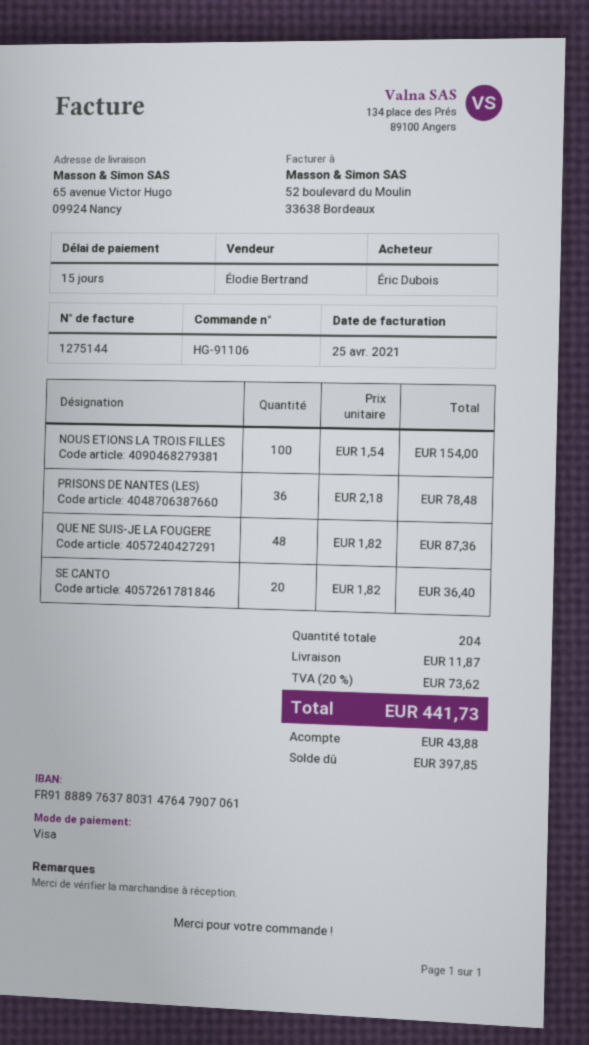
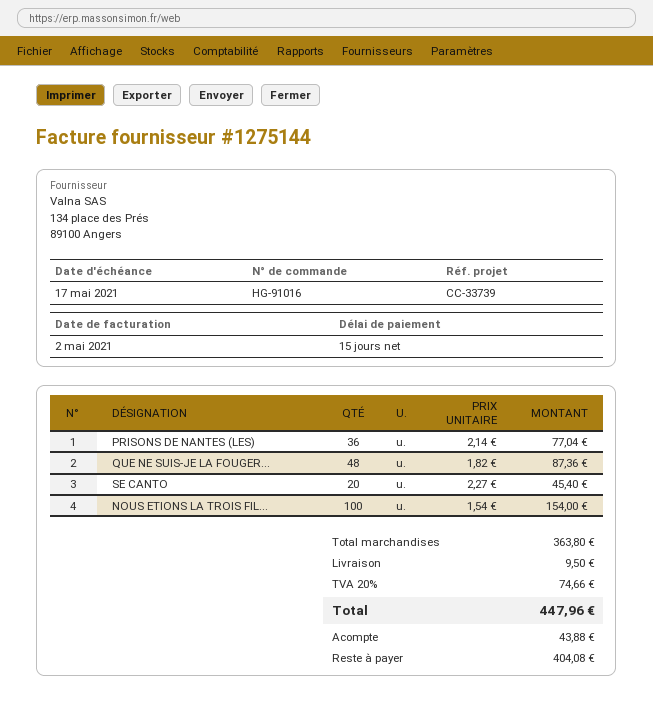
order number: HG-91106 -> HG-91016
invoice date: 2021-04-25 -> 2021-05-02
PRISONS DE NANTES (LES): 36 x 2.18 = 78.48 -> 36 x 2.14 = 77.04
SE CANTO: 20 x 1.82 = 36.40 -> 20 x 2.27 = 45.40
shipping: 11.87 -> 9.50
tax: 20% = 73.62 -> 20% = 74.66
total: 441.73 -> 447.96
balance: 397.85 -> 404.08

